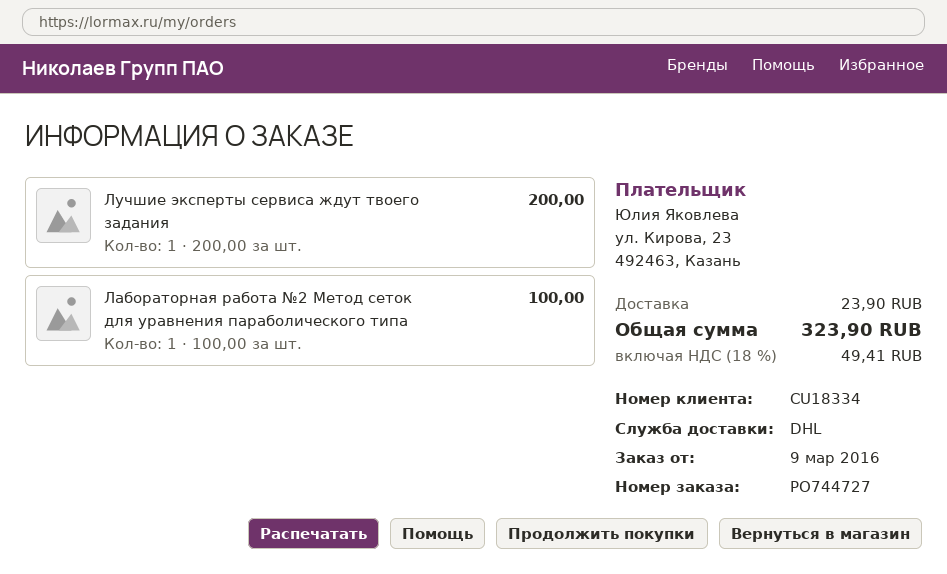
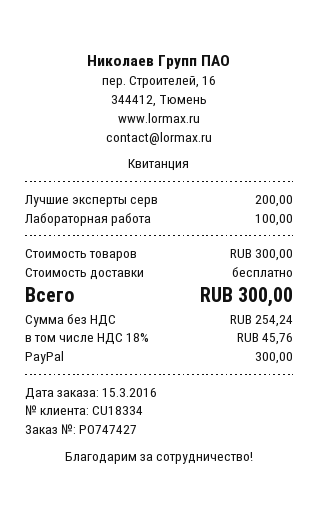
order number: PO744727 -> PO747427
order date: 2016-03-09 -> 2016-03-15
shipping: 23.90 -> 0.00
tax: 18% = 49.41 -> 18% = 45.76
total: 323.90 -> 300.00

